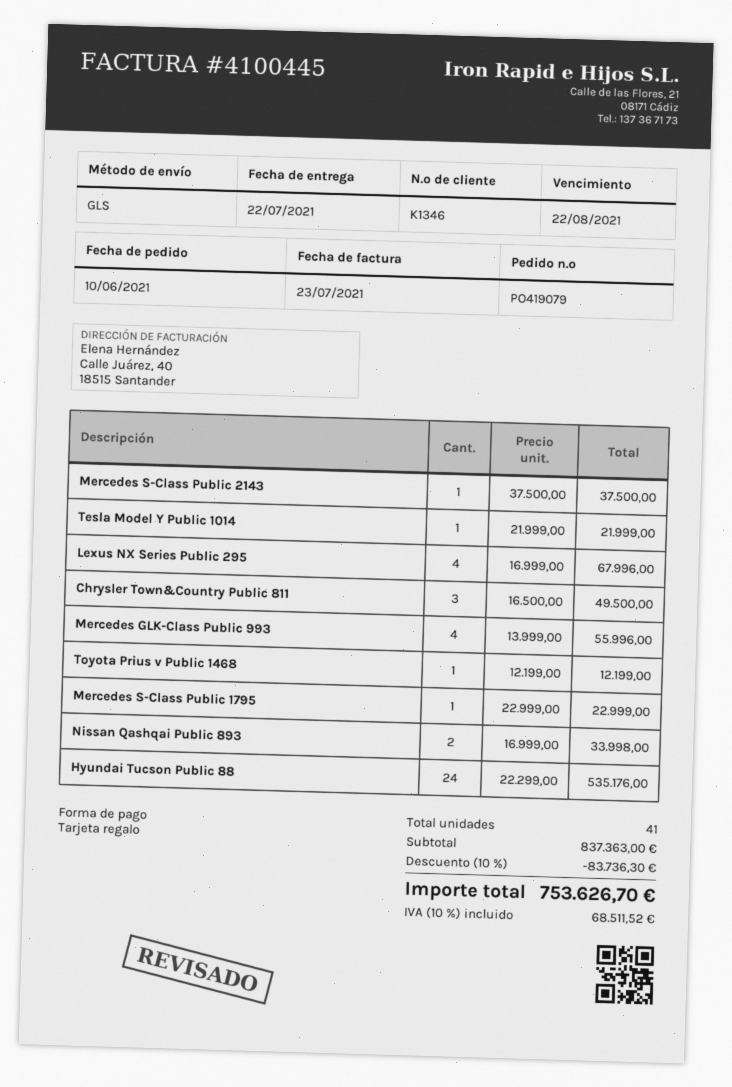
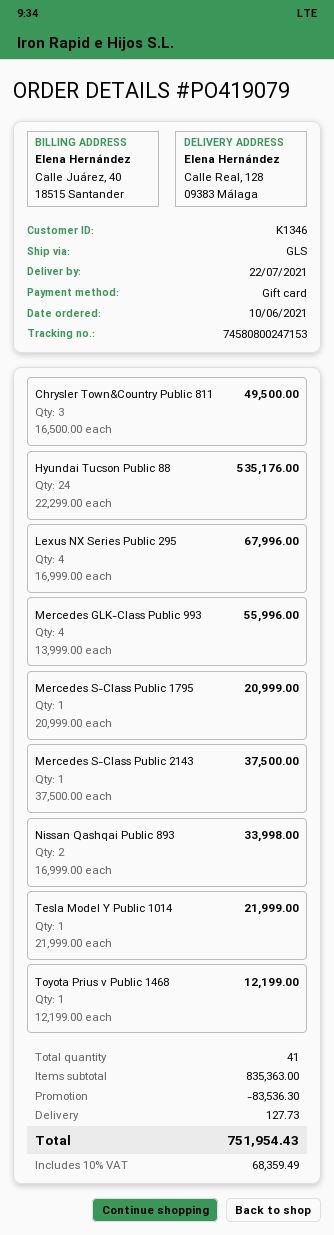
Mercedes S-Class Public 1795: 1 x 22999.00 = 22999.00 -> 1 x 20999.00 = 20999.00
subtotal: 837363.00 -> 835363.00
discount: 83736.30 -> 83536.30
shipping: none -> 127.73
tax: 10% = 68511.52 -> 10% = 68359.49
total: 753626.70 -> 751954.43

